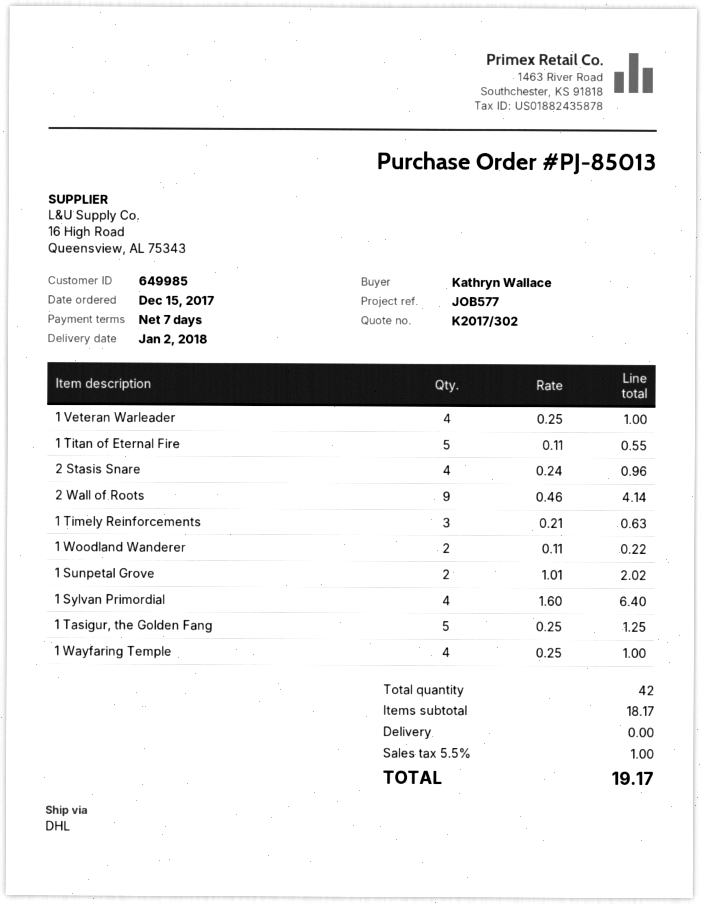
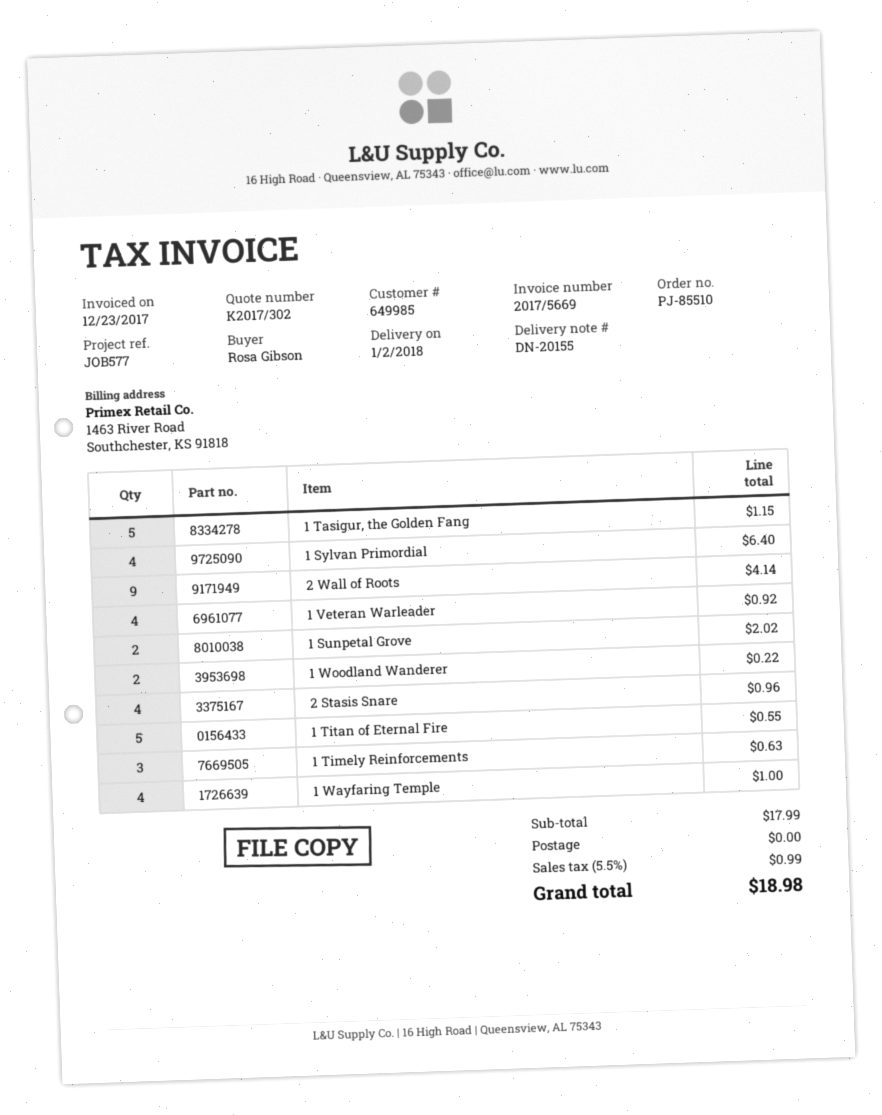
order number: PJ-85013 -> PJ-85510
ordered by: Kathryn Wallace -> Rosa Gibson
1 Veteran Warleader: 4 for 1.00 -> 4 for 0.92
1 Tasigur, the Golden Fang: 5 for 1.25 -> 5 for 1.15
subtotal: 18.17 -> 17.99
tax: 5.5% = 1.00 -> 5.5% = 0.99
total: 19.17 -> 18.98

